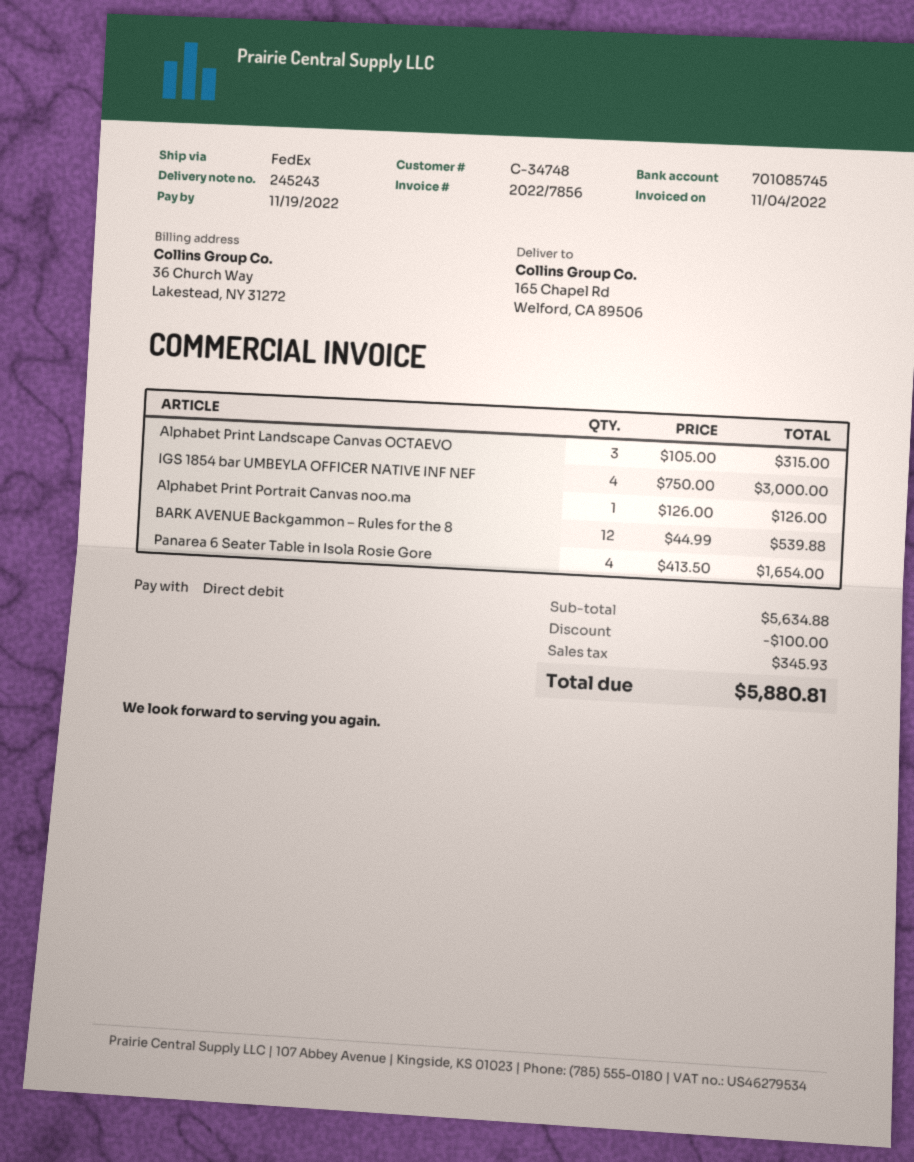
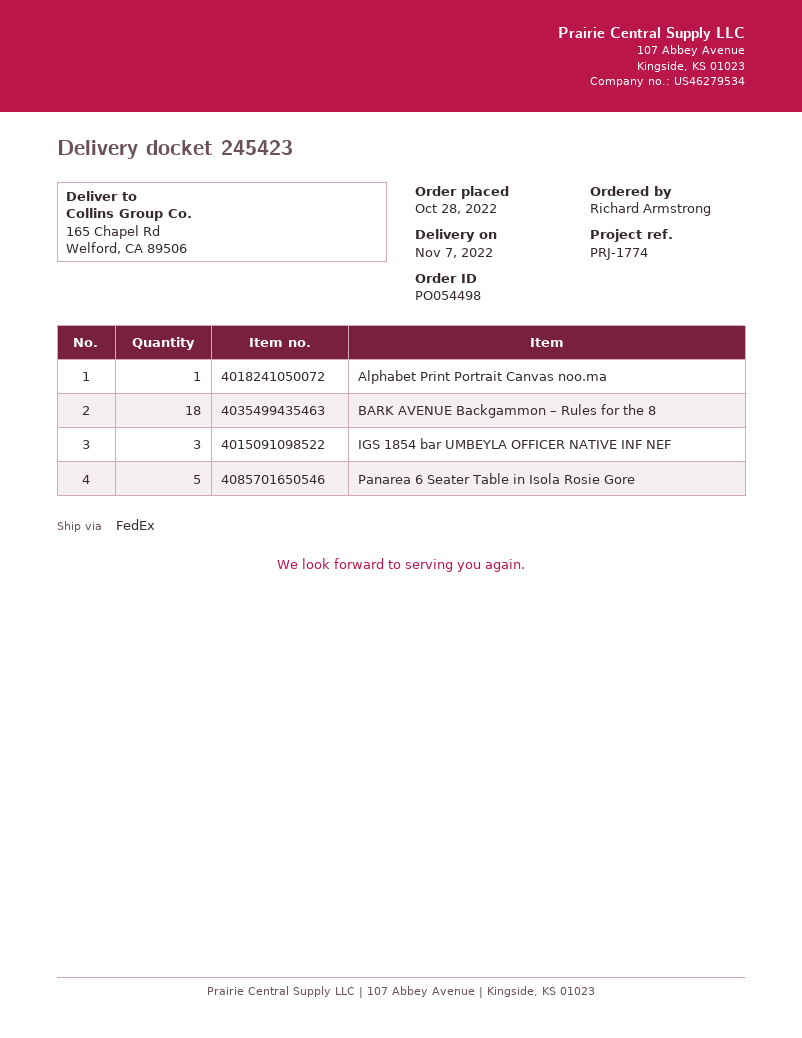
delivery note number: 245243 -> 245423
Alphabet Print Landscape Canvas OCTAEVO: 3 -> none
IGS 1854 bar UMBEYLA OFFICER NATIVE INF NEF: 4 -> 3
BARK AVENUE Backgammon – Rules for the 8: 12 -> 18
Panarea 6 Seater Table in Isola Rosie Gore: 4 -> 5

